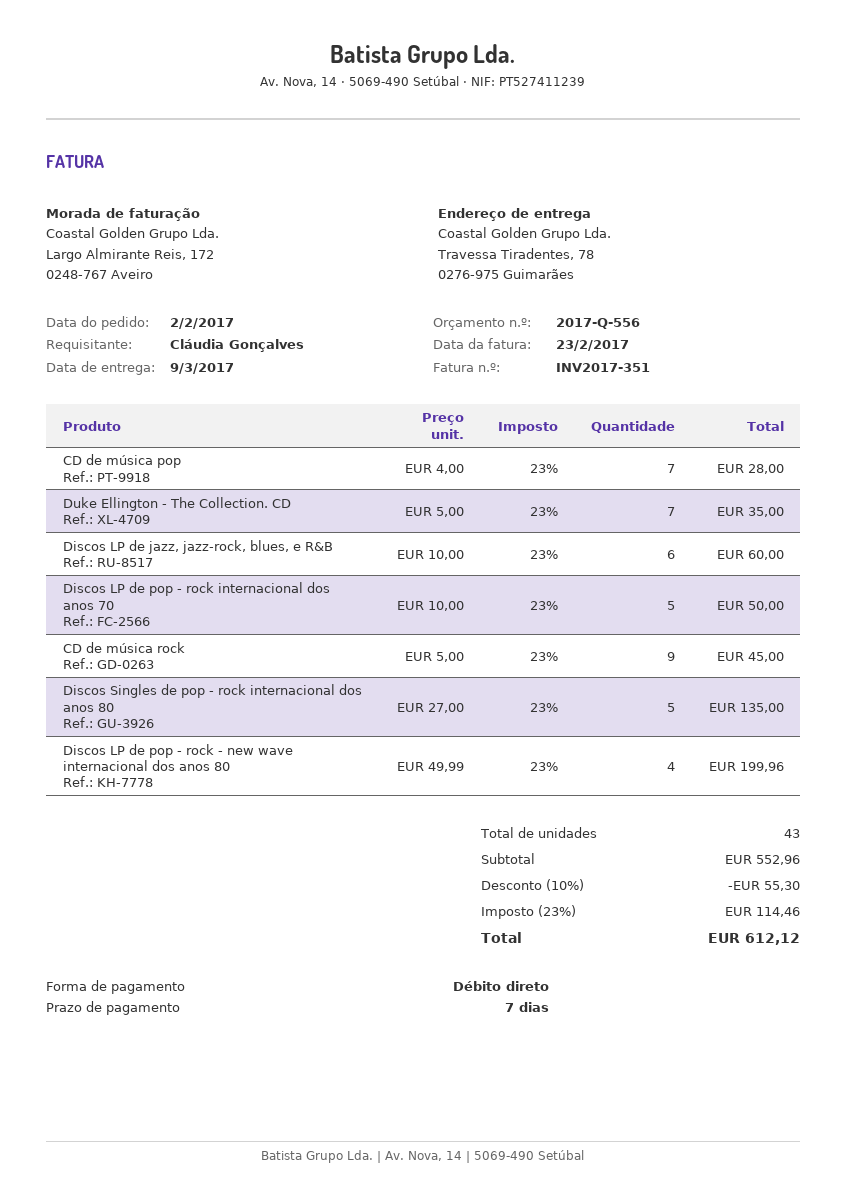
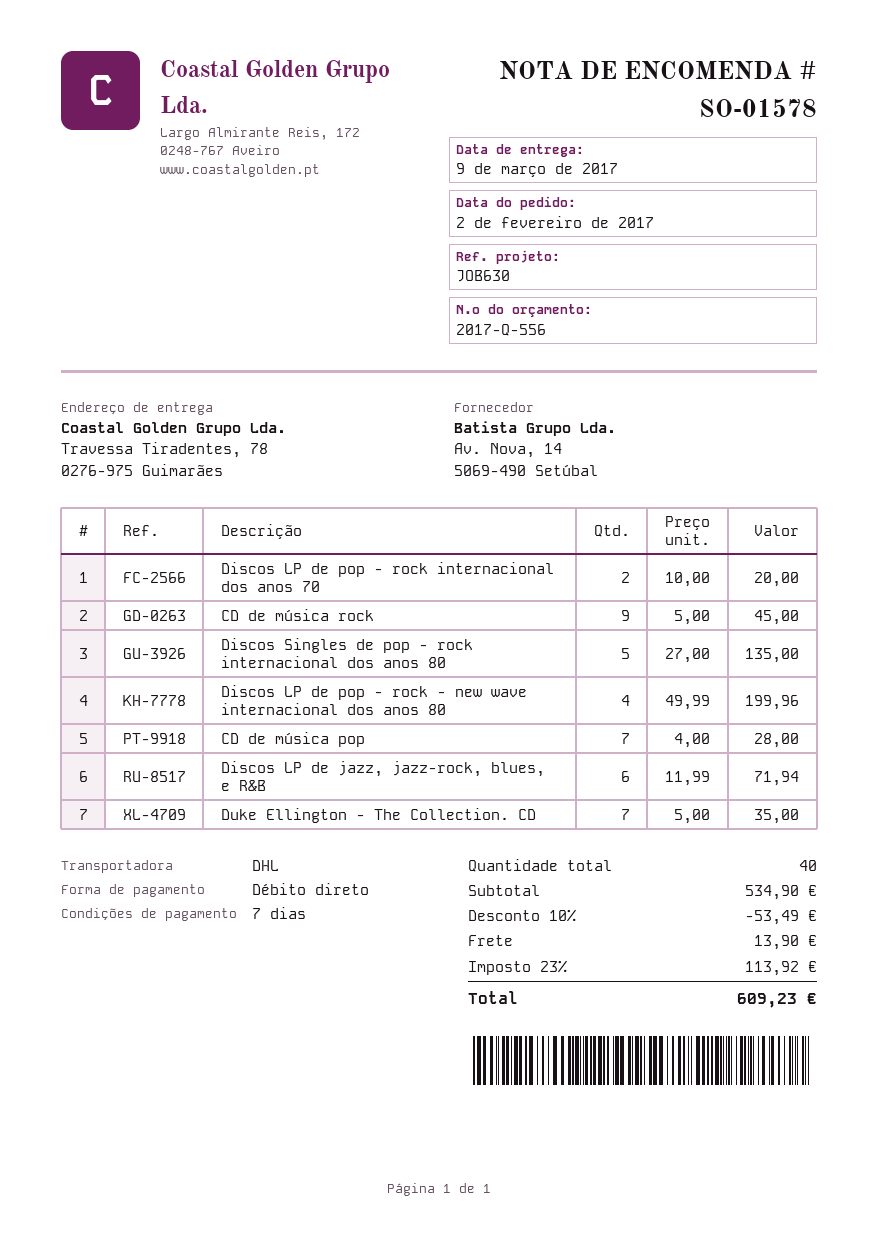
Discos LP de jazz, jazz-rock, blues, e R&B: 6 x 10.00 = 60.00 -> 6 x 11.99 = 71.94
Discos LP de pop - rock internacional dos anos 70: 5 x 10.00 = 50.00 -> 2 x 10.00 = 20.00
total quantity: 43 -> 40
subtotal: 552.96 -> 534.90
discount: 10% = 55.30 -> 10% = 53.49
shipping: none -> 13.90
tax: 23% = 114.46 -> 23% = 113.92
total: 612.12 -> 609.23

